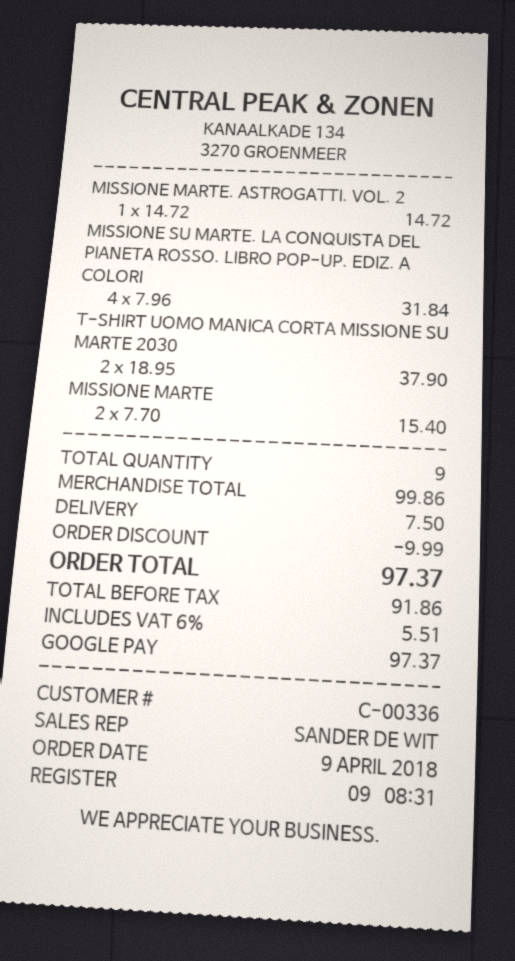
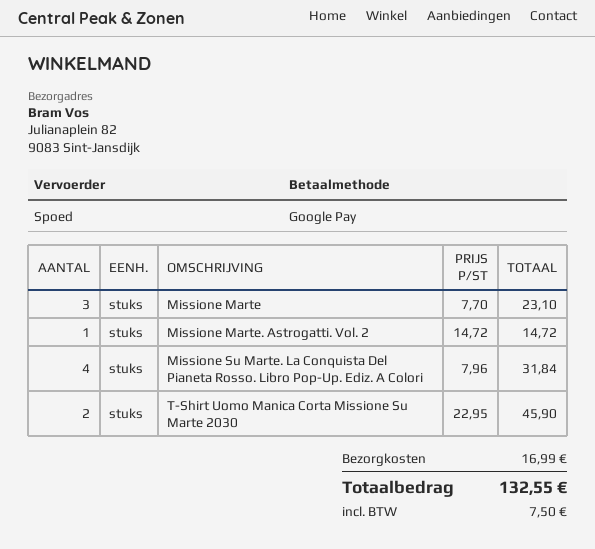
T-SHIRT UOMO MANICA CORTA MISSIONE SU MARTE 2030: 2 x 18.95 = 37.90 -> 2 x 22.95 = 45.90
MISSIONE MARTE: 2 x 7.70 = 15.40 -> 3 x 7.70 = 23.10
discount: 9.99 -> none
shipping: 7.50 -> 16.99
tax: 5.51 -> 7.50
total: 97.37 -> 132.55

